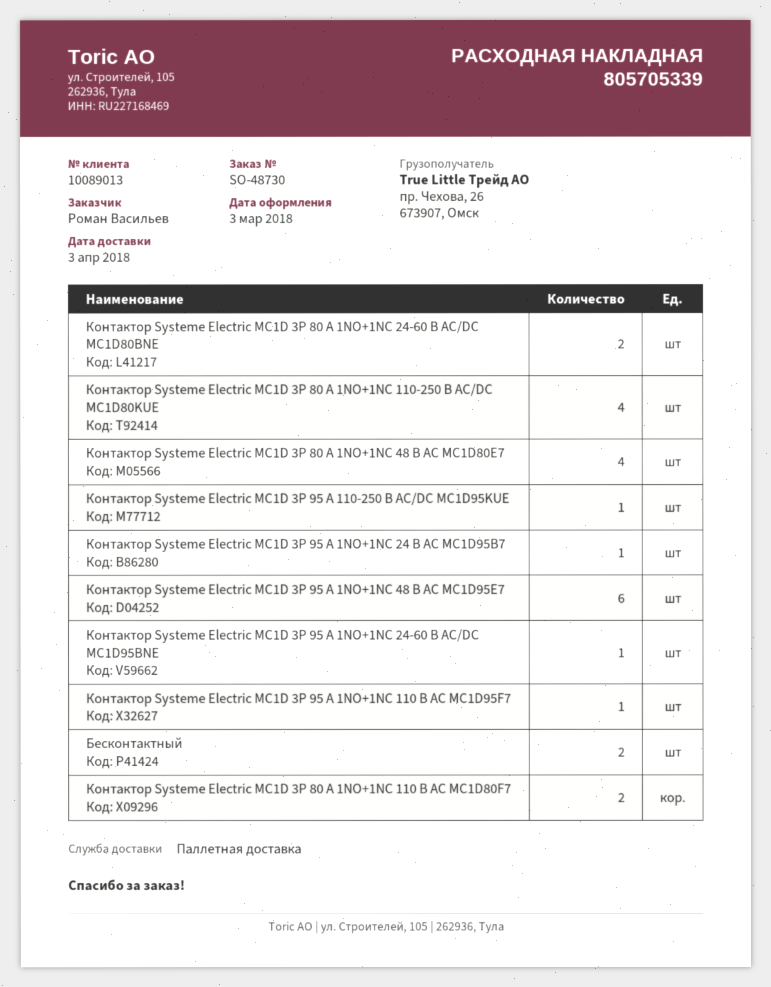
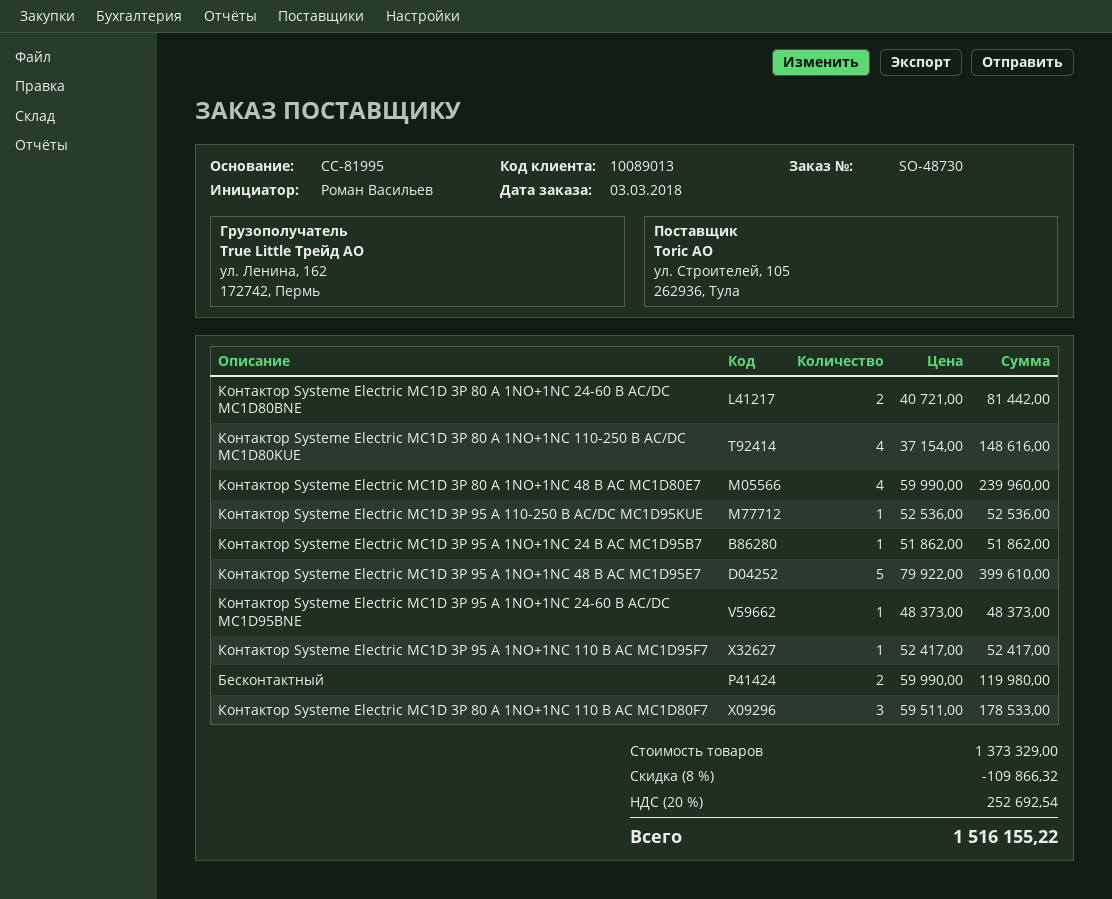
ship to: пр. Чехова, 26, 673907, Омск -> ул. Ленина, 162, 172742, Пермь
Контактор Systeme Electric MC1D 3P 95 А 1NO+1NC 48 В AC MC1D95E7: 6 -> 5
Контактор Systeme Electric MC1D 3P 80 А 1NO+1NC 110 В AC MC1D80F7: 2 -> 3

